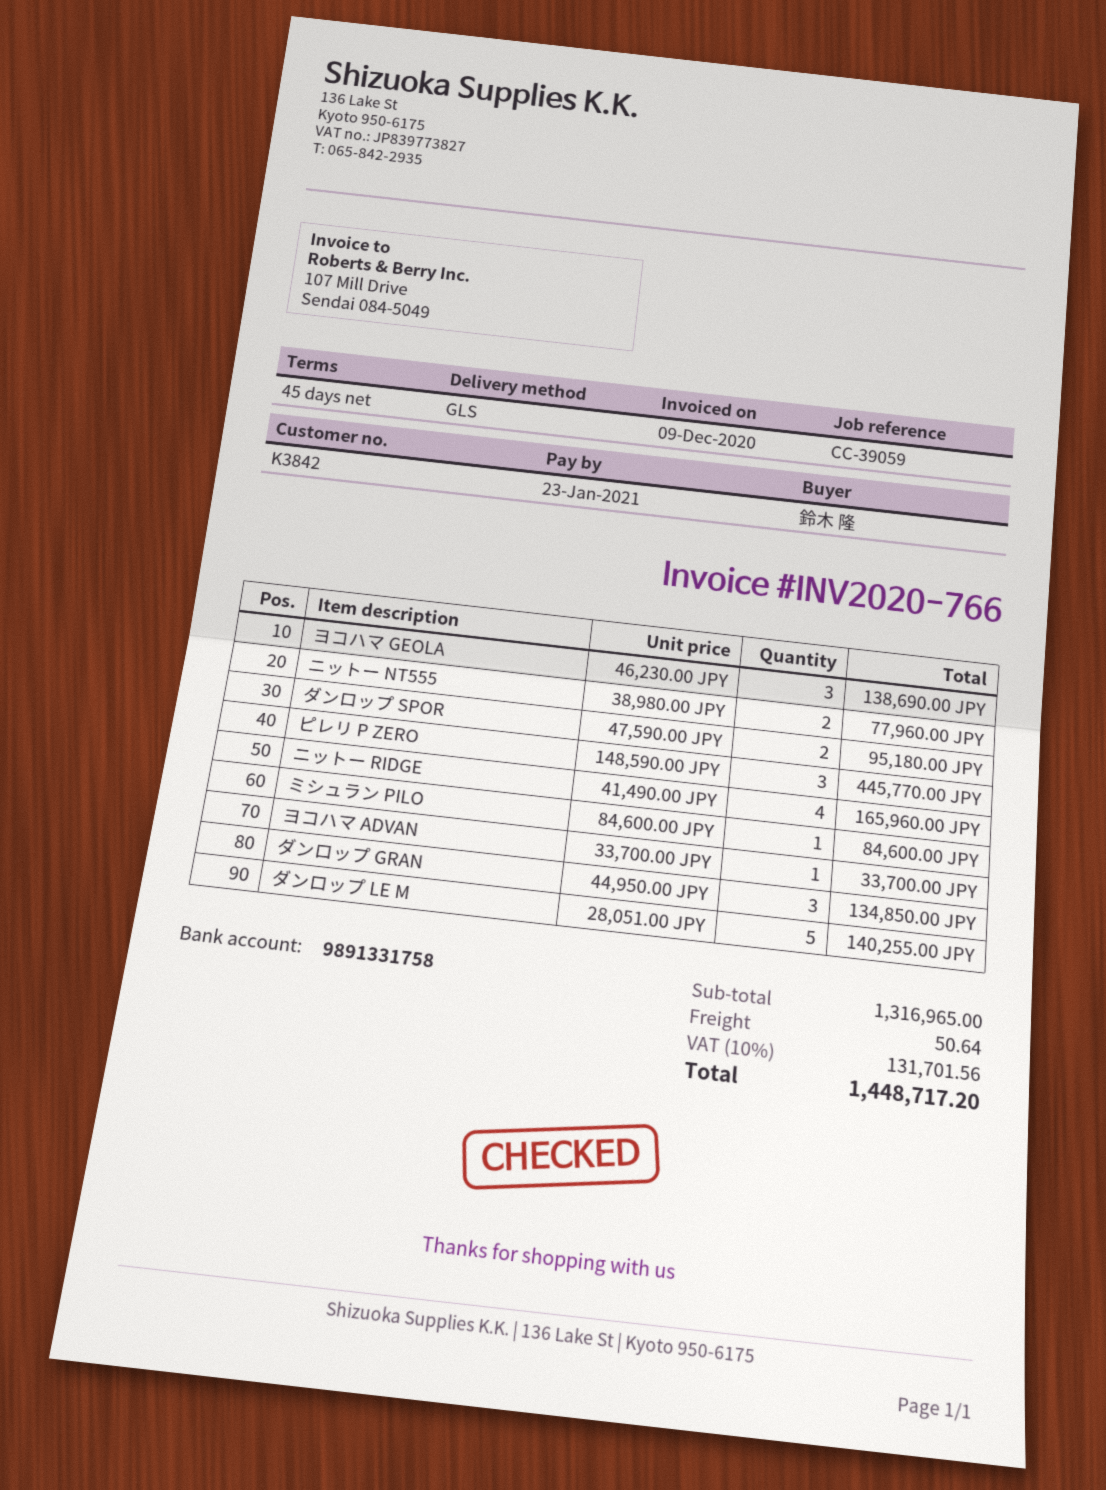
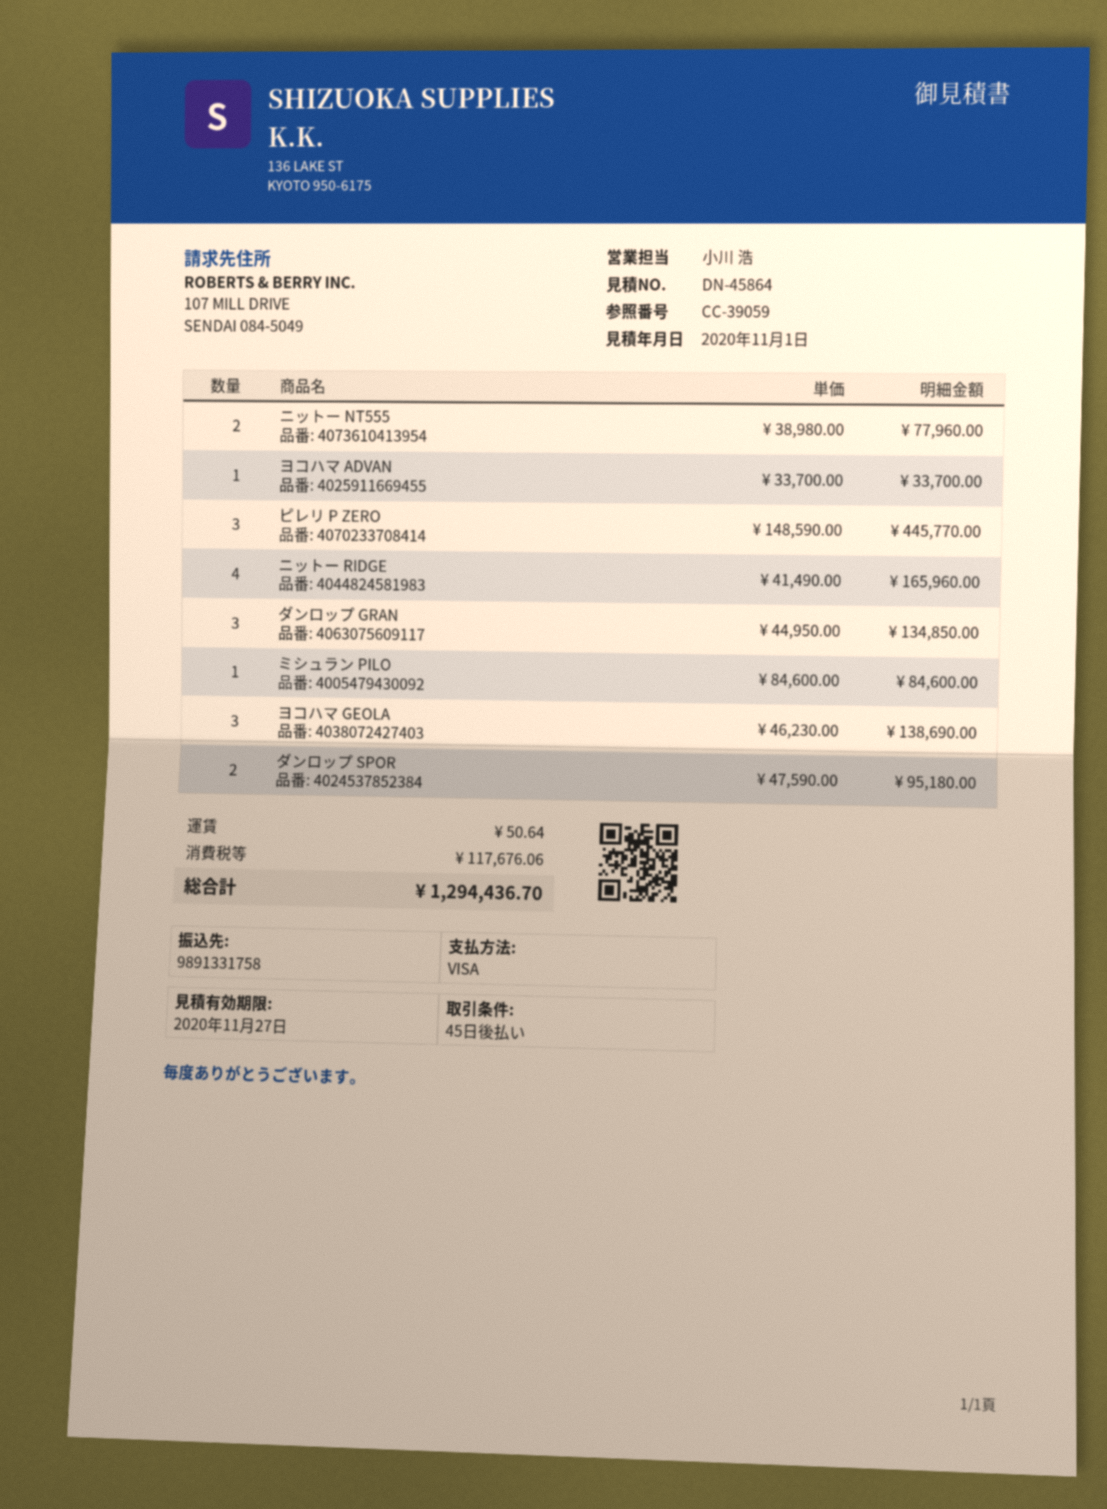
ダンロップ LE M: 5 x 28051.00 = 140255.00 -> none
tax: 131701.56 -> 117676.06
total: 1448717.20 -> 1294436.70

